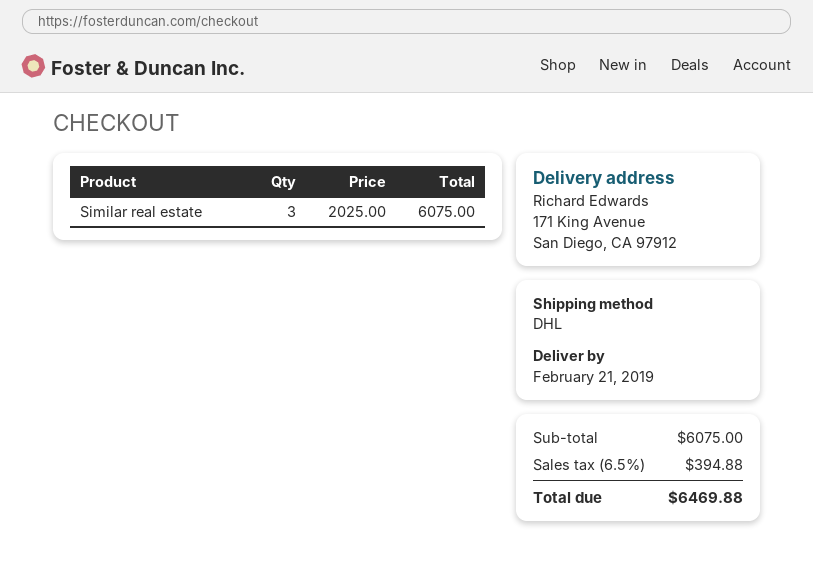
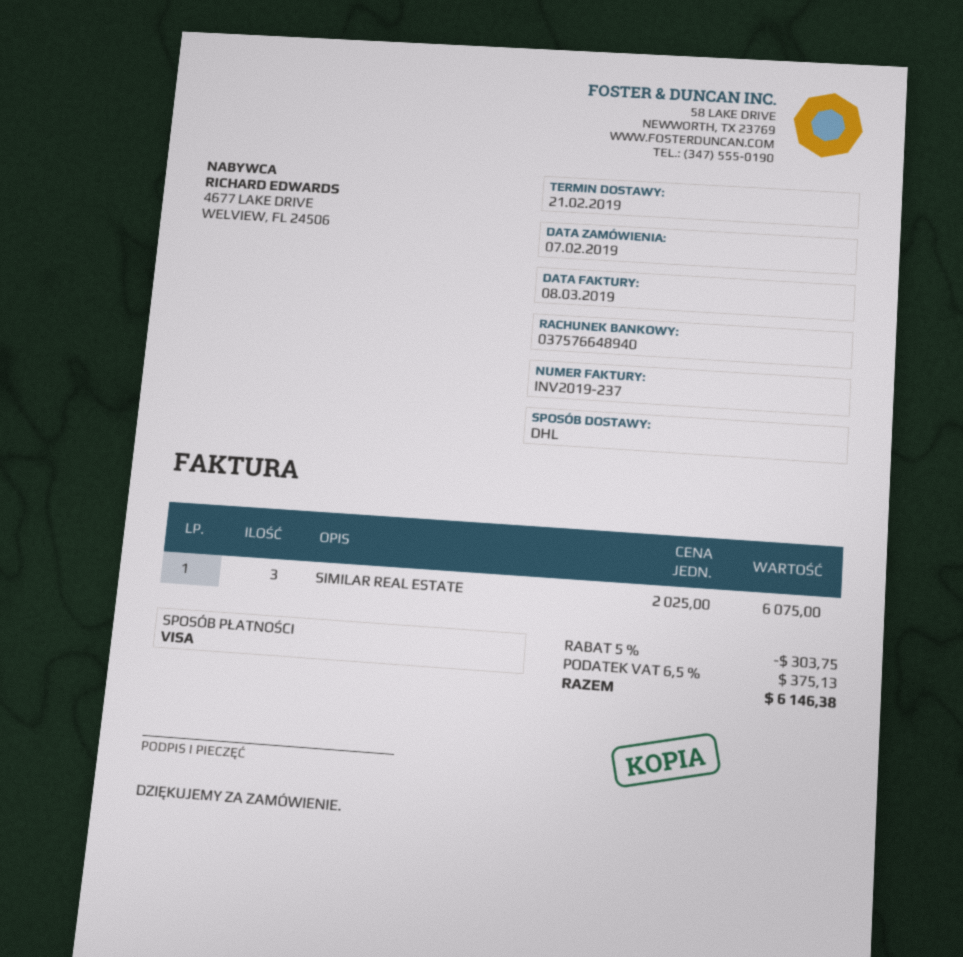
discount: none -> 5% = 303.75
tax: 6.5% = 394.88 -> 6.5% = 375.13
total: 6469.88 -> 6146.38

